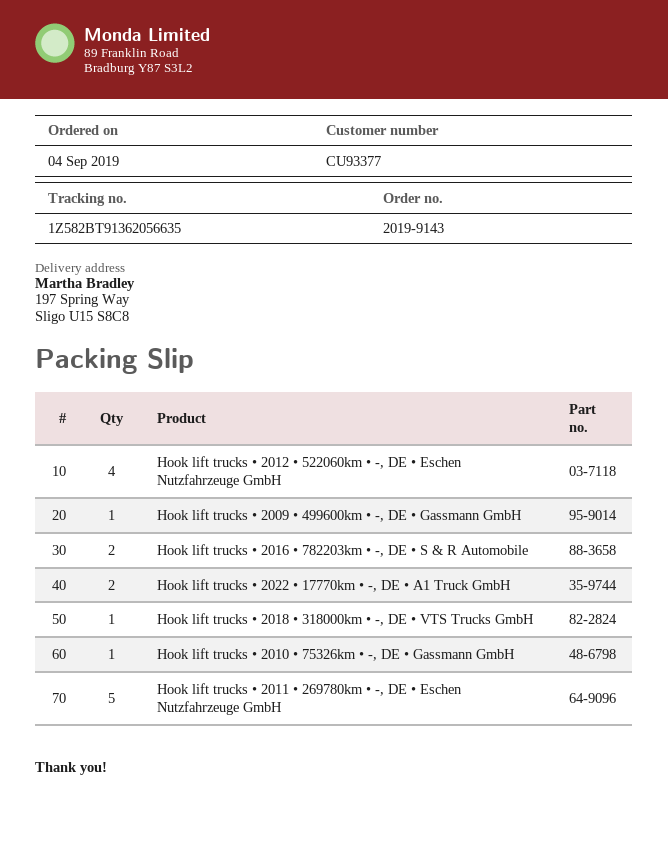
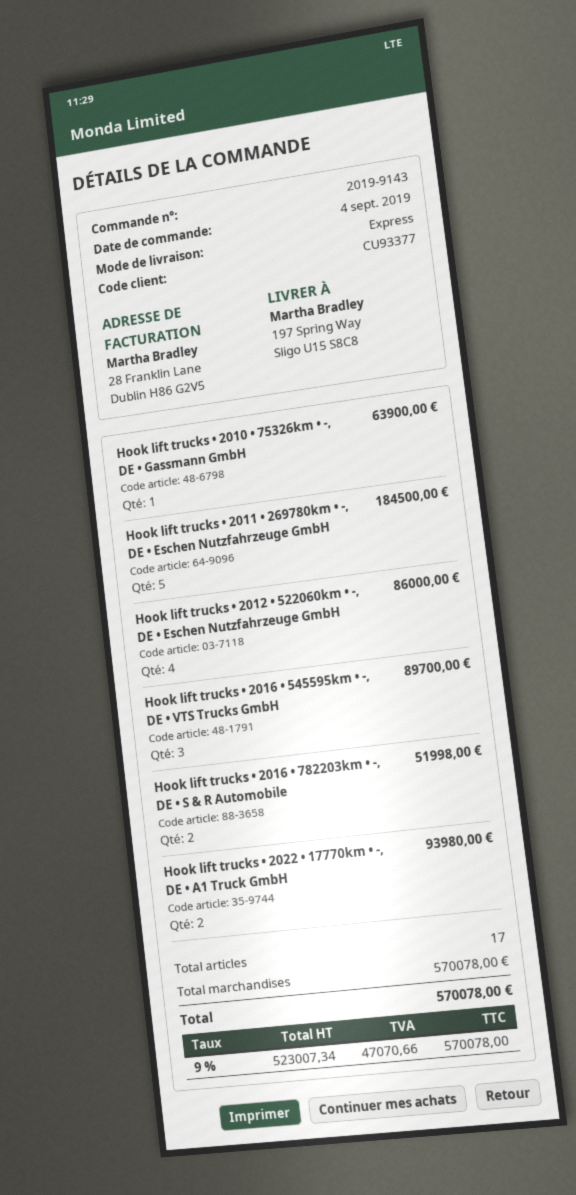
Hook lift trucks • 2009 • 499600km • -, DE • Gassmann GmbH: 1 -> none
Hook lift trucks • 2018 • 318000km • -, DE • VTS Trucks GmbH: 1 -> none
Hook lift trucks • 2016 • 545595km • -, DE • VTS Trucks GmbH: none -> 3

